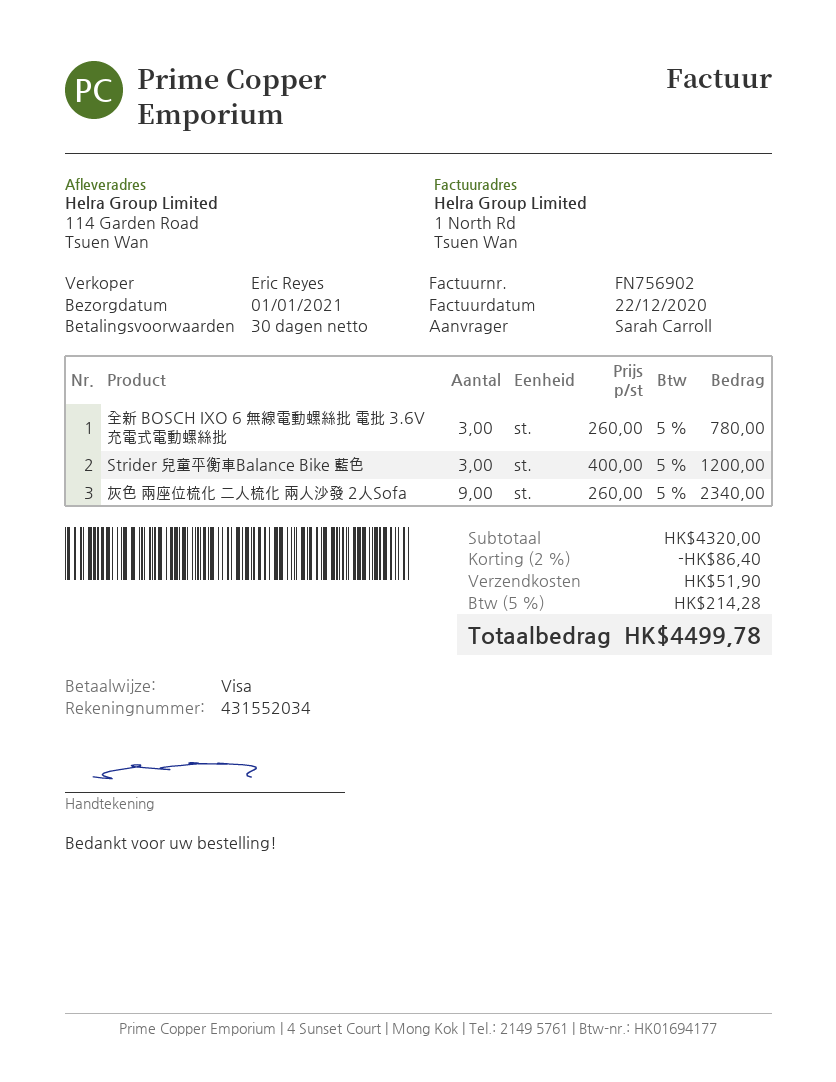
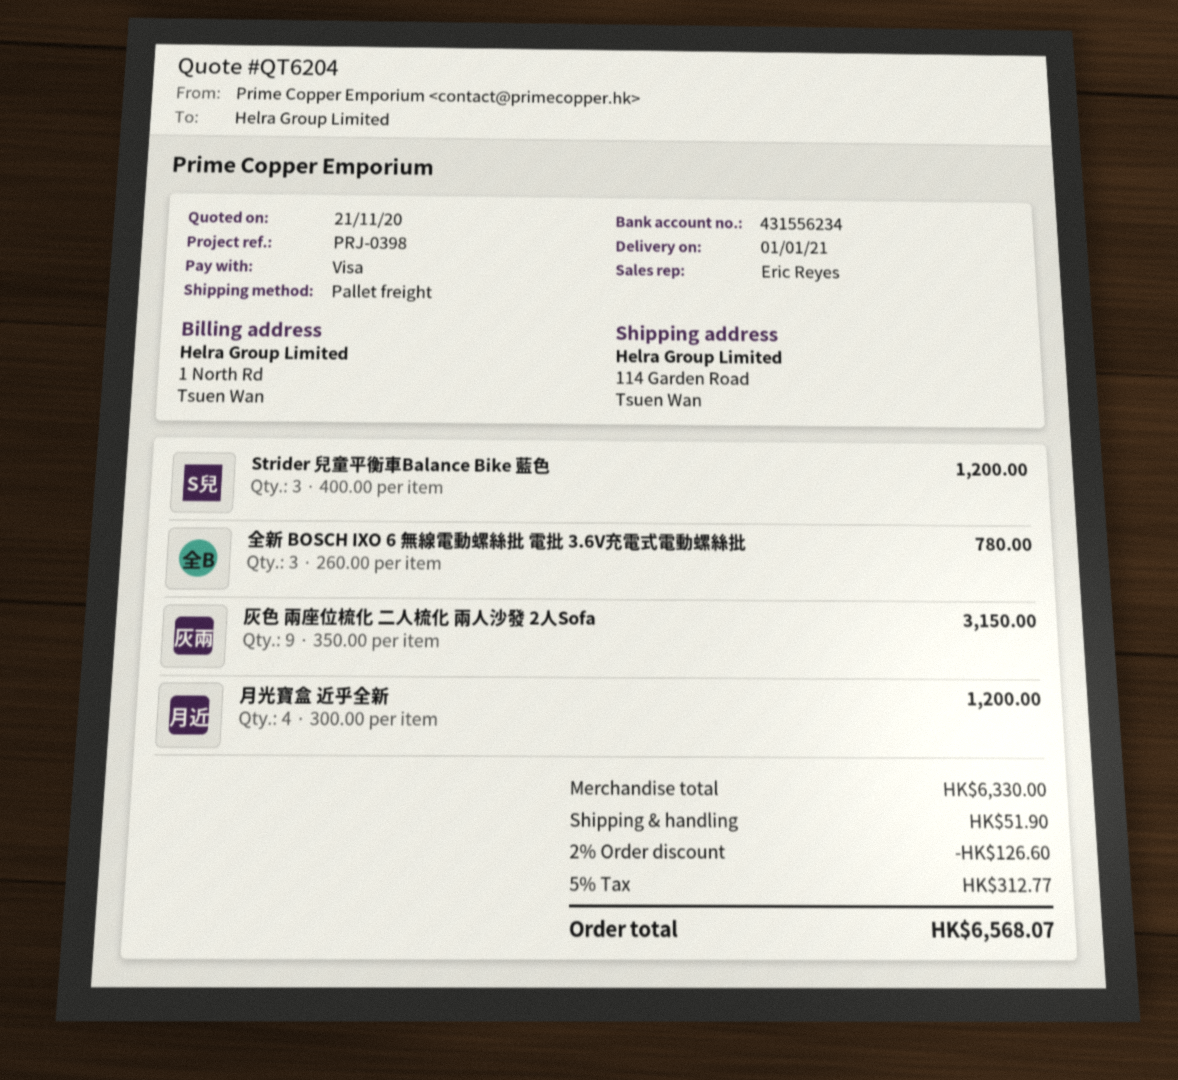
bank account: 431552034 -> 431556234
灰色 兩座位梳化 二人梳化 兩人沙發 2人Sofa: 9 x 260.00 = 2340.00 -> 9 x 350.00 = 3150.00
月光寶盒 近乎全新: none -> 4 x 300.00 = 1200.00
subtotal: 4320.00 -> 6330.00
discount: 2% = 86.40 -> 2% = 126.60
tax: 5% = 214.28 -> 5% = 312.77
total: 4499.78 -> 6568.07

